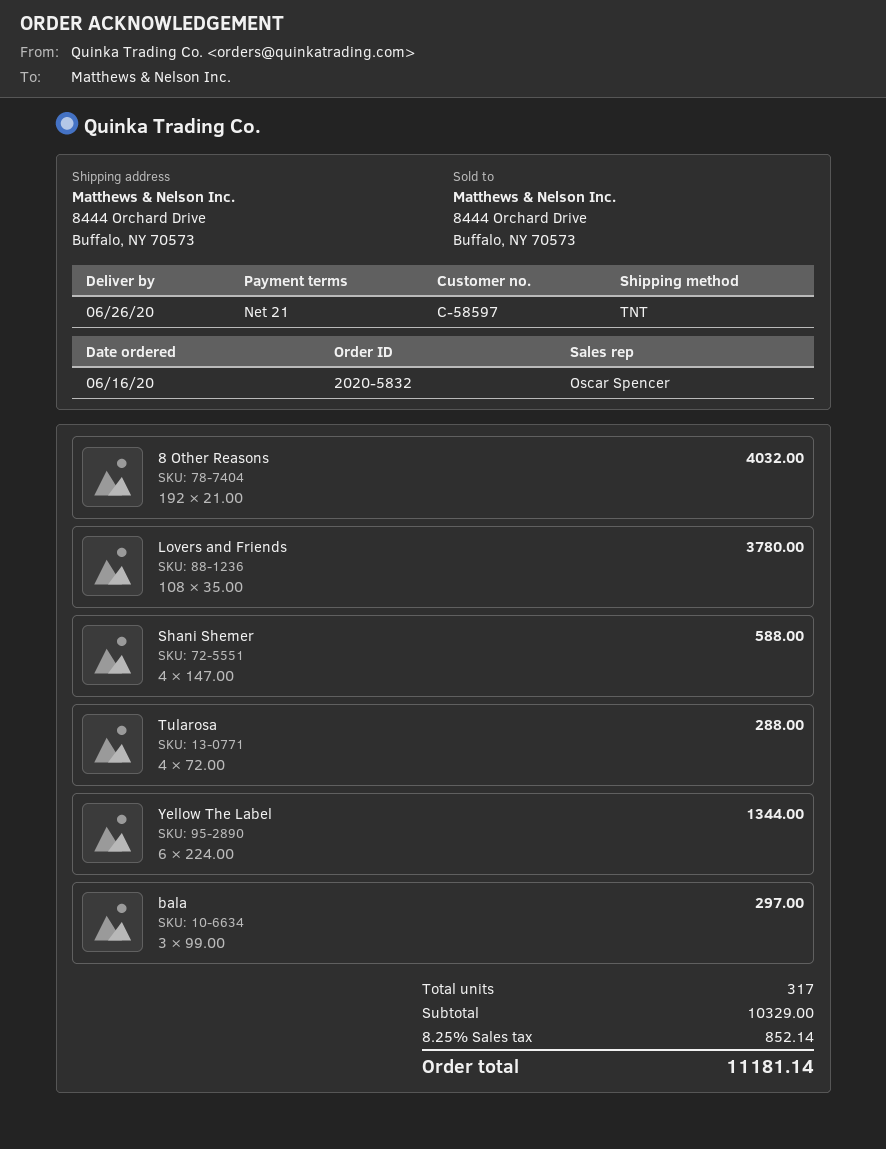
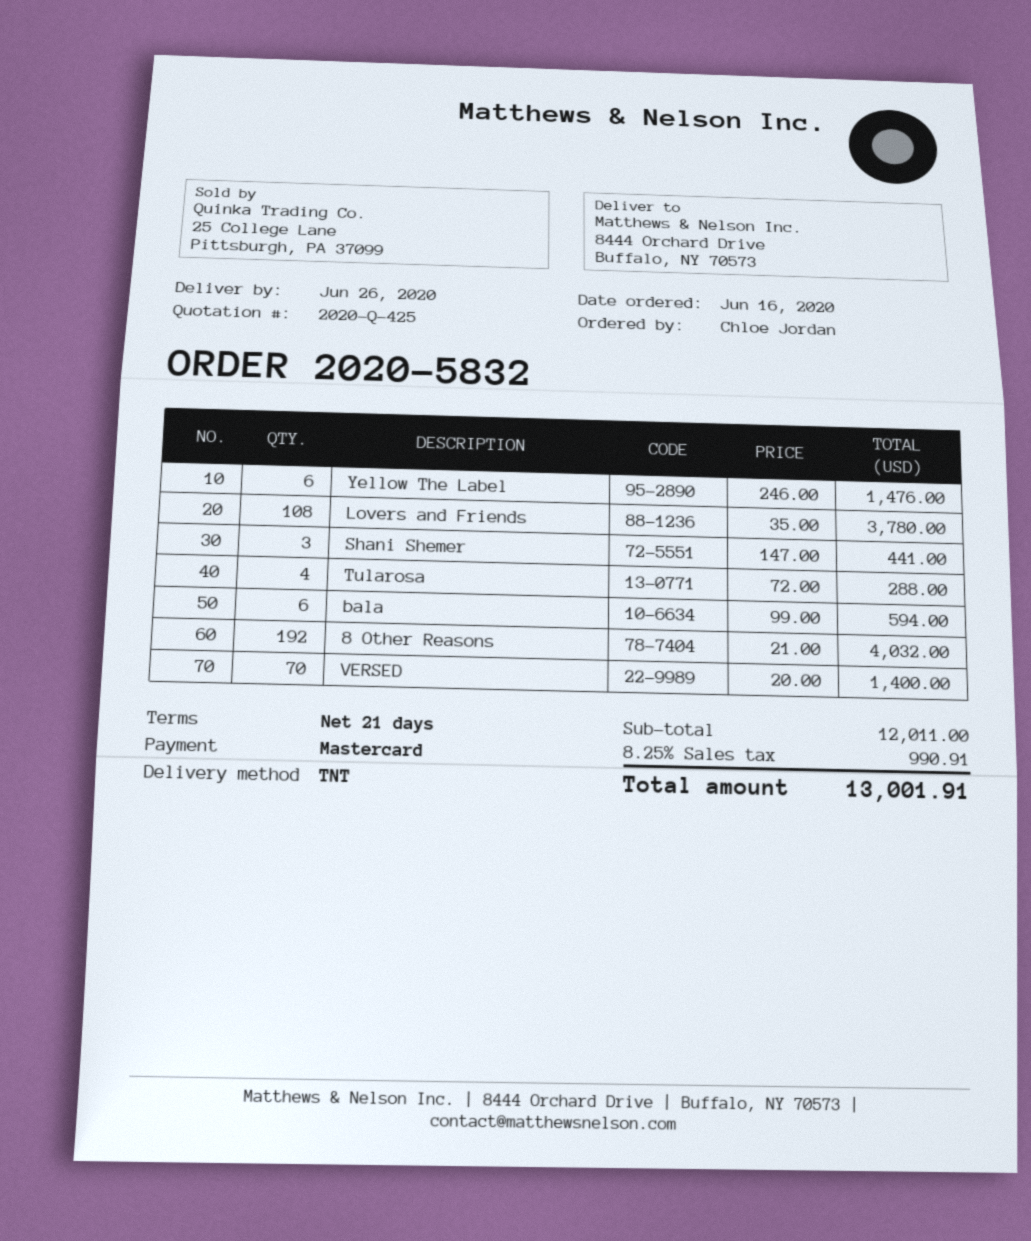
Shani Shemer: 4 x 147.00 = 588.00 -> 3 x 147.00 = 441.00
Yellow The Label: 6 x 224.00 = 1344.00 -> 6 x 246.00 = 1476.00
bala: 3 x 99.00 = 297.00 -> 6 x 99.00 = 594.00
VERSED: none -> 70 x 20.00 = 1400.00
subtotal: 10329.00 -> 12011.00
tax: 8.25% = 852.14 -> 8.25% = 990.91
total: 11181.14 -> 13001.91

